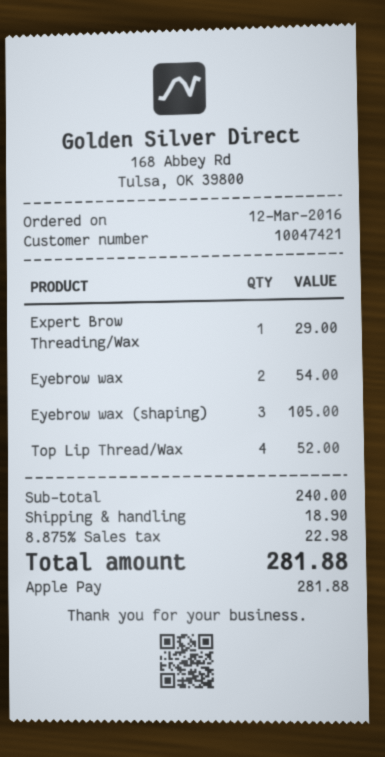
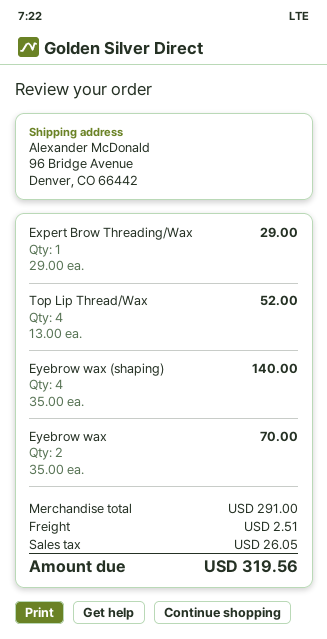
Eyebrow wax: 2 for 54.00 -> 2 for 70.00
Eyebrow wax (shaping): 3 for 105.00 -> 4 for 140.00
subtotal: 240.00 -> 291.00
shipping: 18.90 -> 2.51
tax: 22.98 -> 26.05
total: 281.88 -> 319.56

